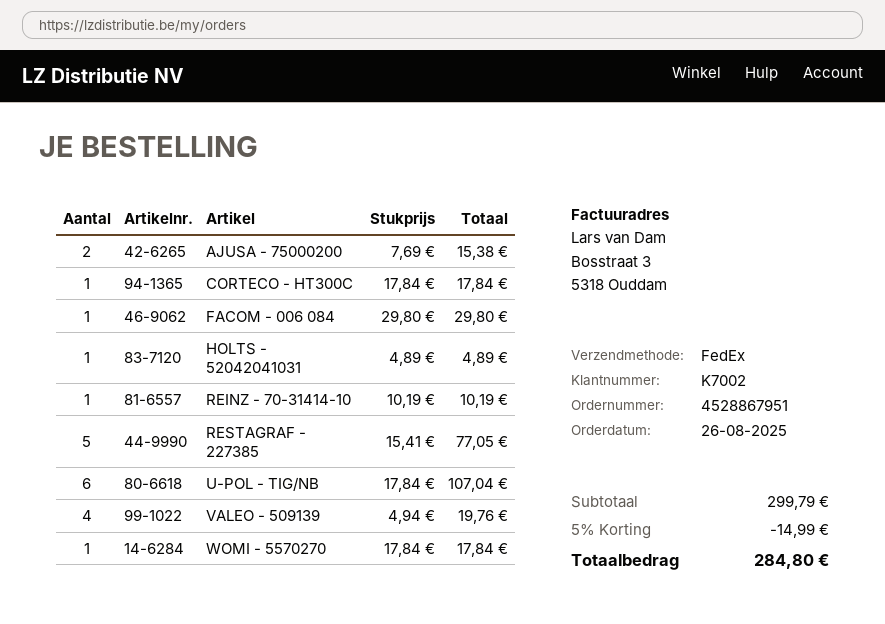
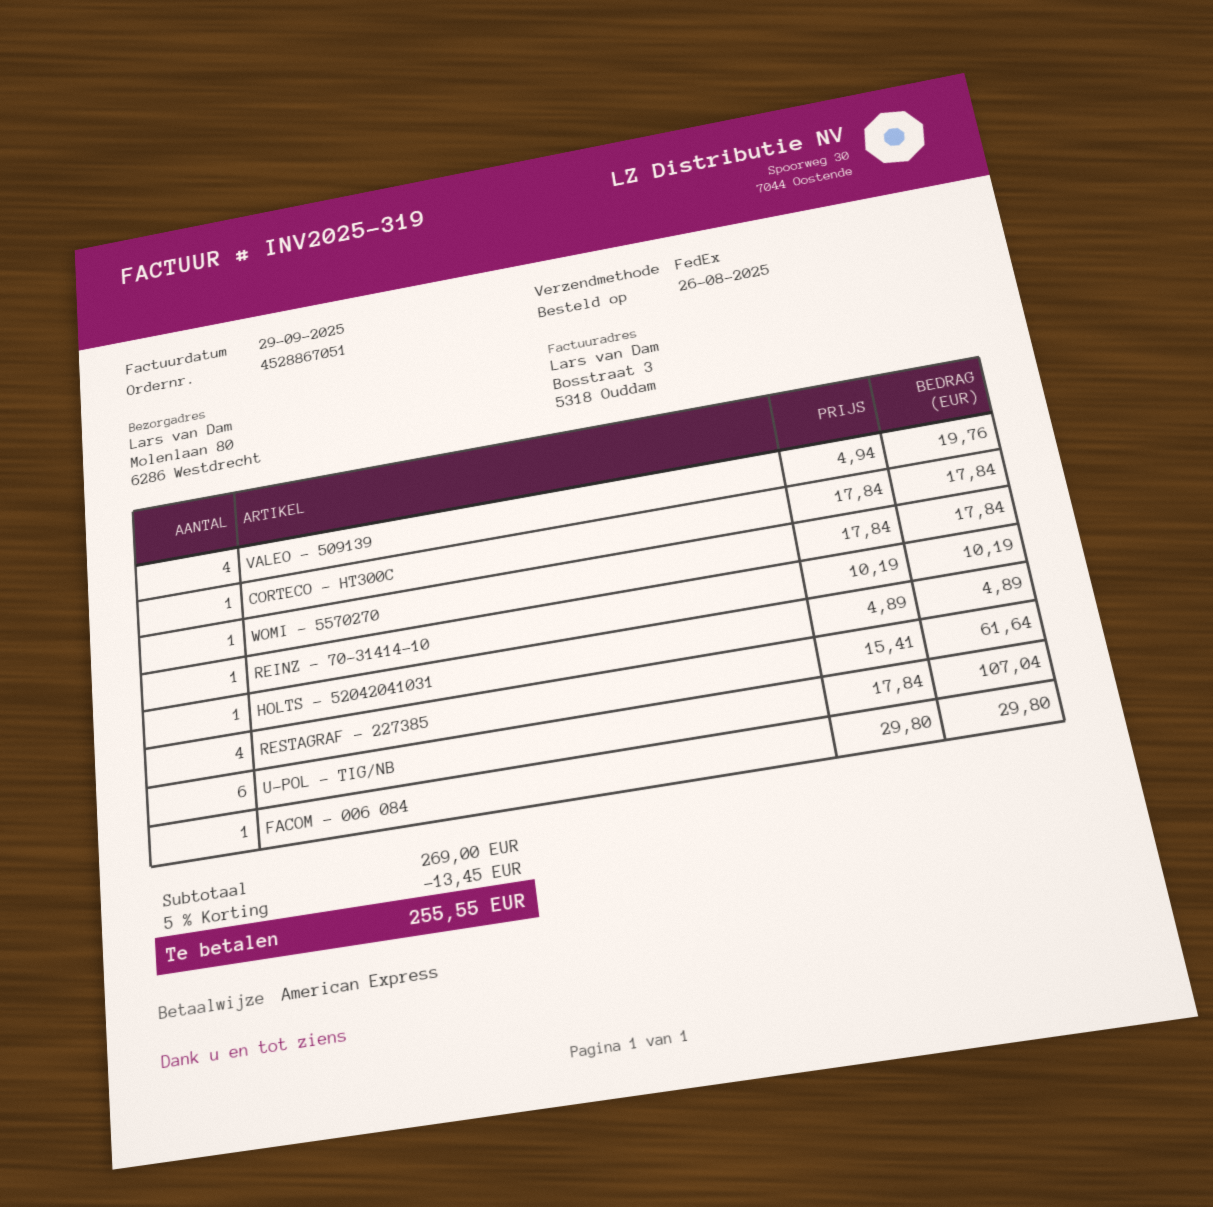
order number: 4528867951 -> 4528867051
AJUSA - 75000200: 2 x 7.69 = 15.38 -> none
RESTAGRAF - 227385: 5 x 15.41 = 77.05 -> 4 x 15.41 = 61.64
subtotal: 299.79 -> 269.00
discount: 5% = 14.99 -> 5% = 13.45
total: 284.80 -> 255.55

